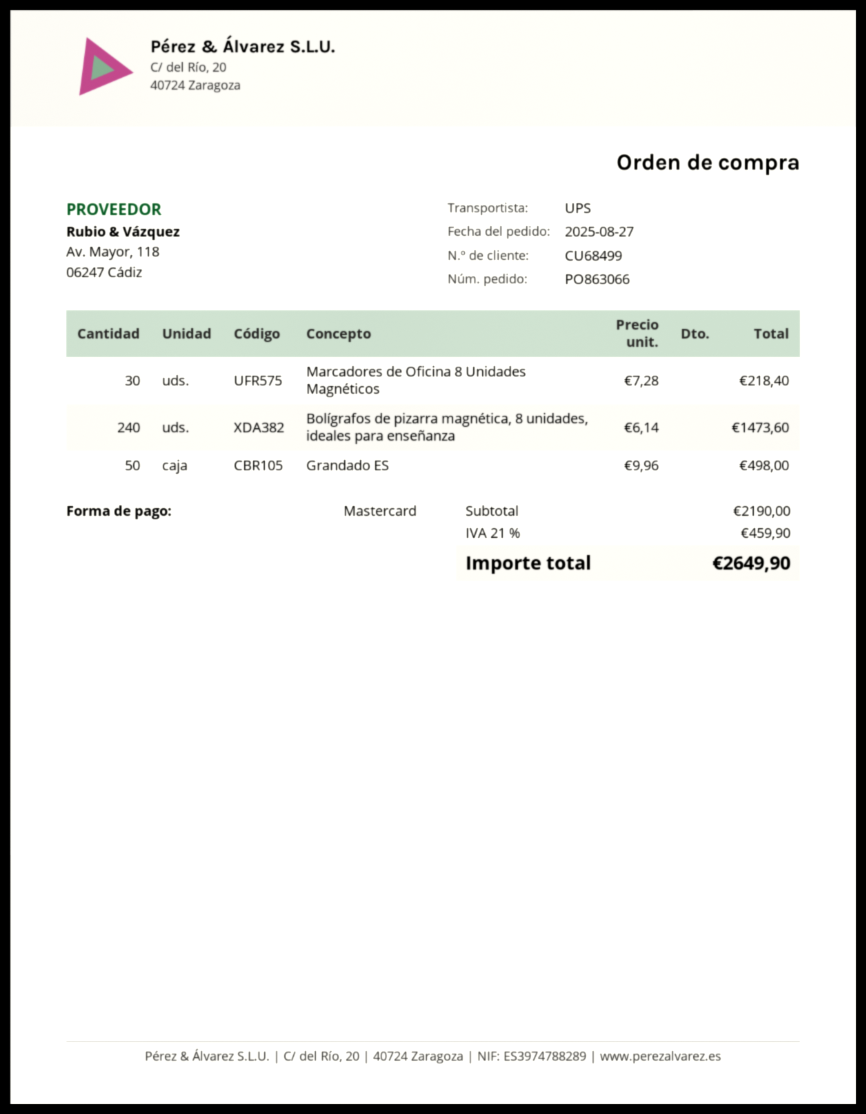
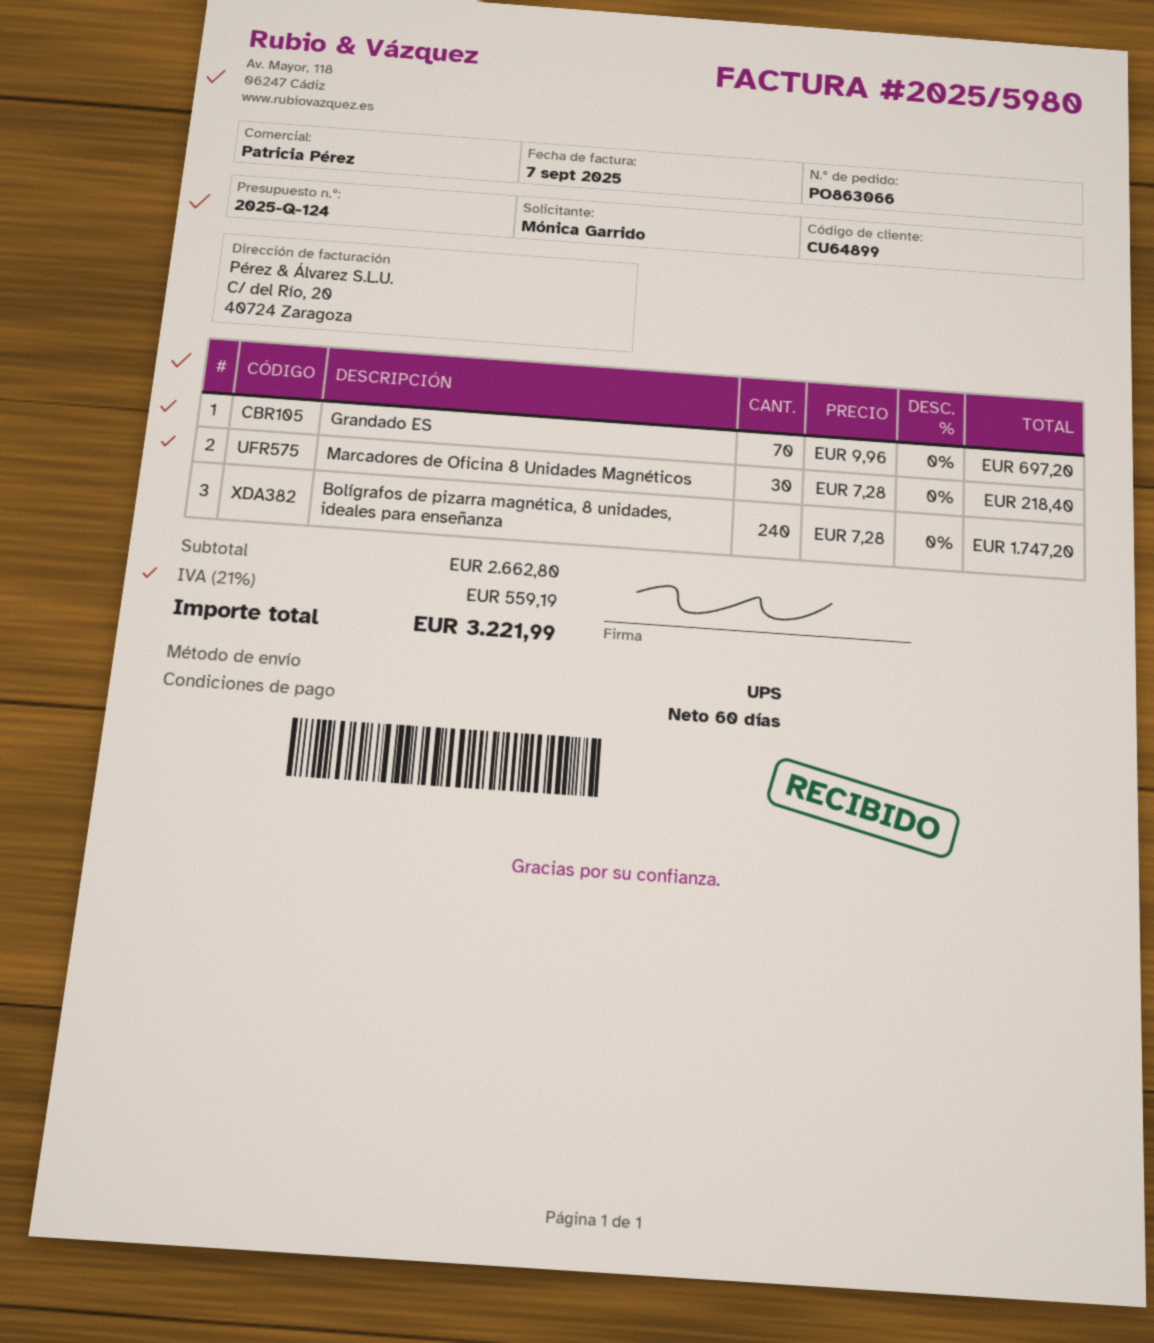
customer number: CU68499 -> CU64899
Bolígrafos de pizarra magnética, 8 unidades, ideales para enseñanza: 240 x 6.14 = 1473.60 -> 240 x 7.28 = 1747.20
Grandado ES: 50 x 9.96 = 498.00 -> 70 x 9.96 = 697.20
subtotal: 2190.00 -> 2662.80
tax: 21% = 459.90 -> 21% = 559.19
total: 2649.90 -> 3221.99

